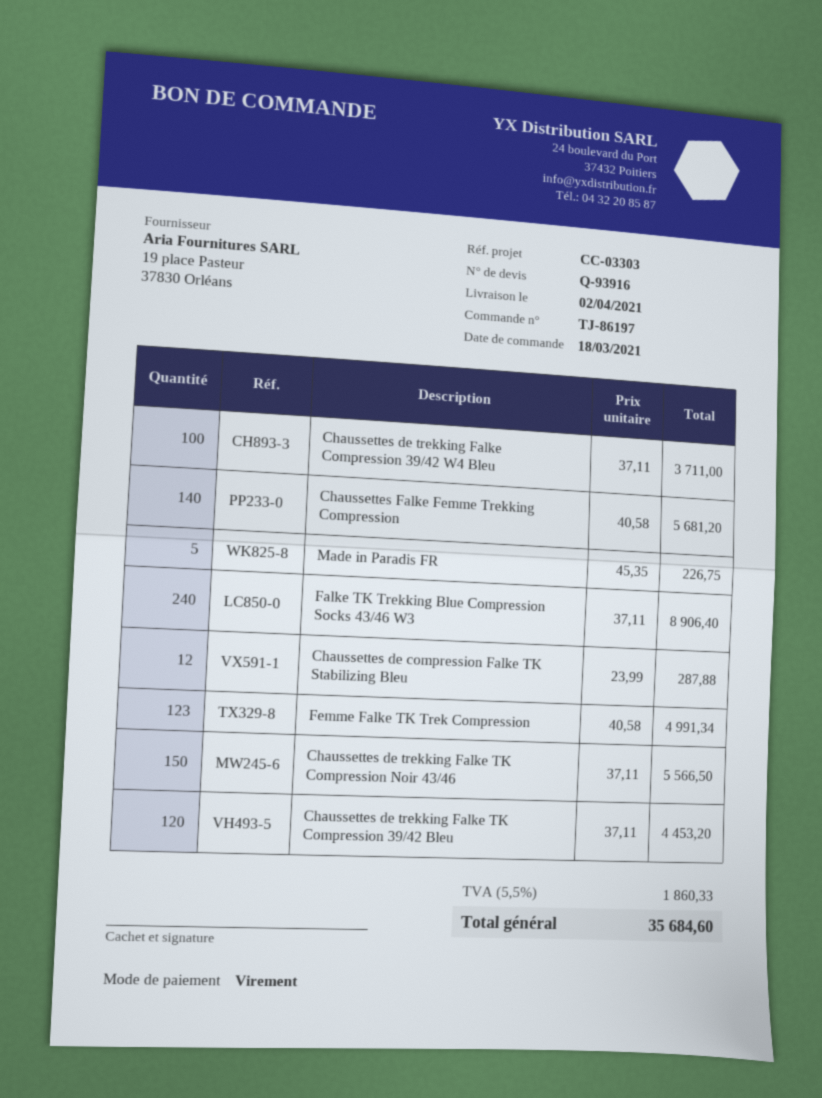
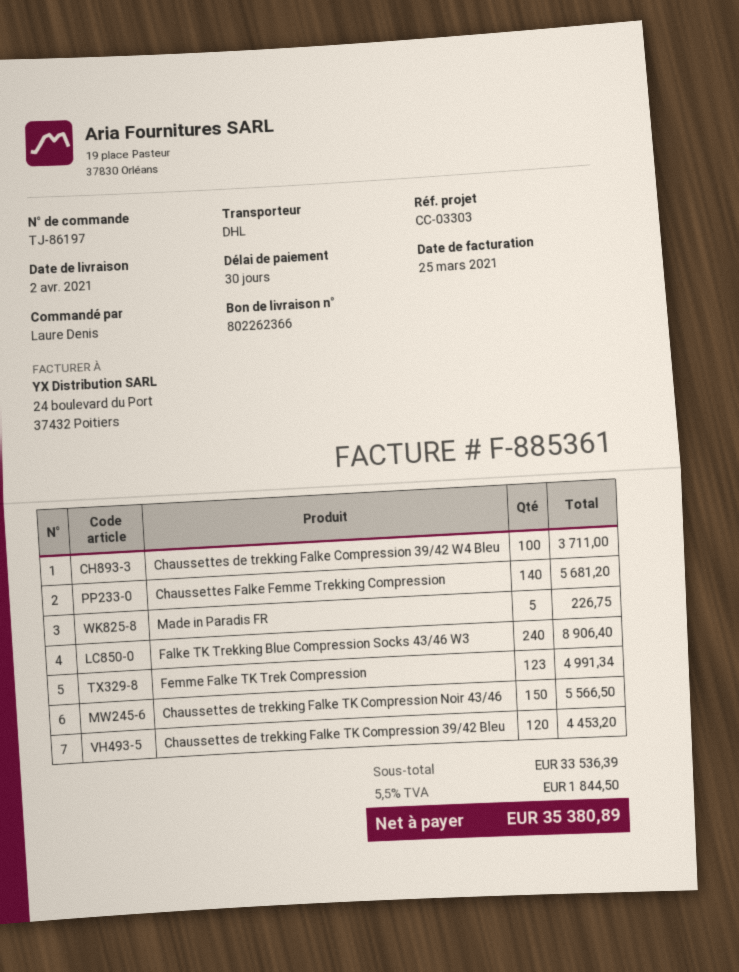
Chaussettes de compression Falke TK Stabilizing Bleu: 12 for 287.88 -> none
tax: 5.5% = 1860.33 -> 5.5% = 1844.50
total: 35684.60 -> 35380.89

